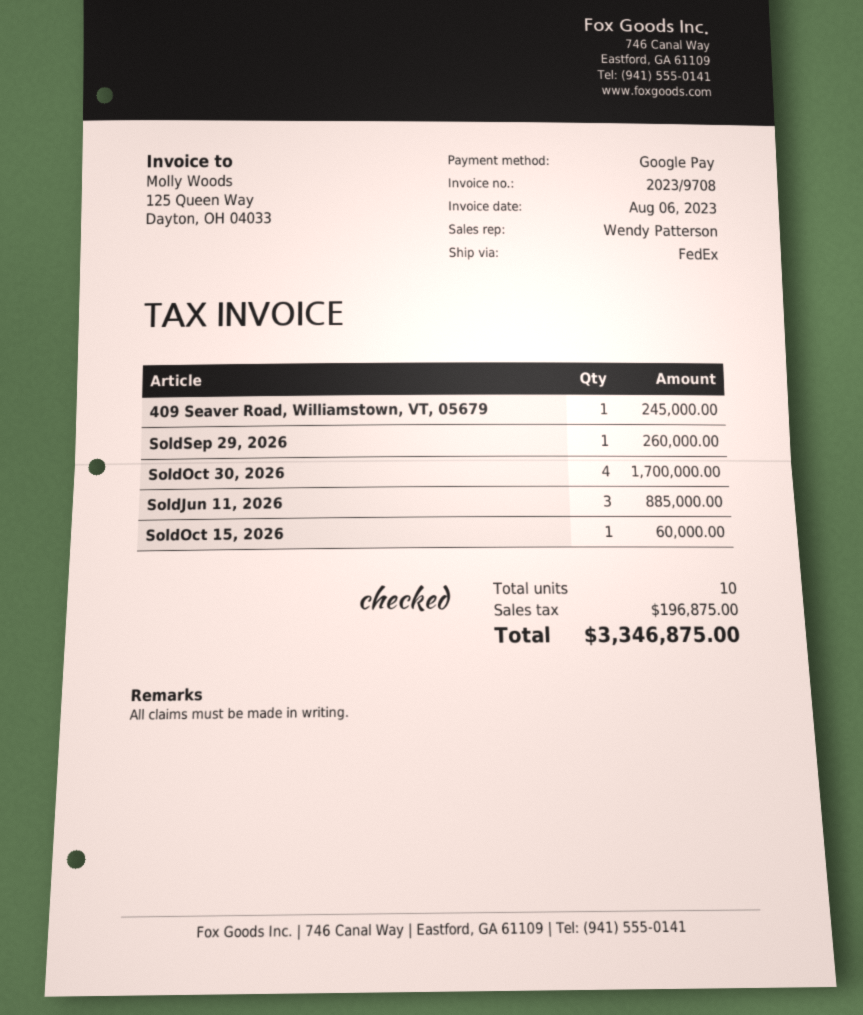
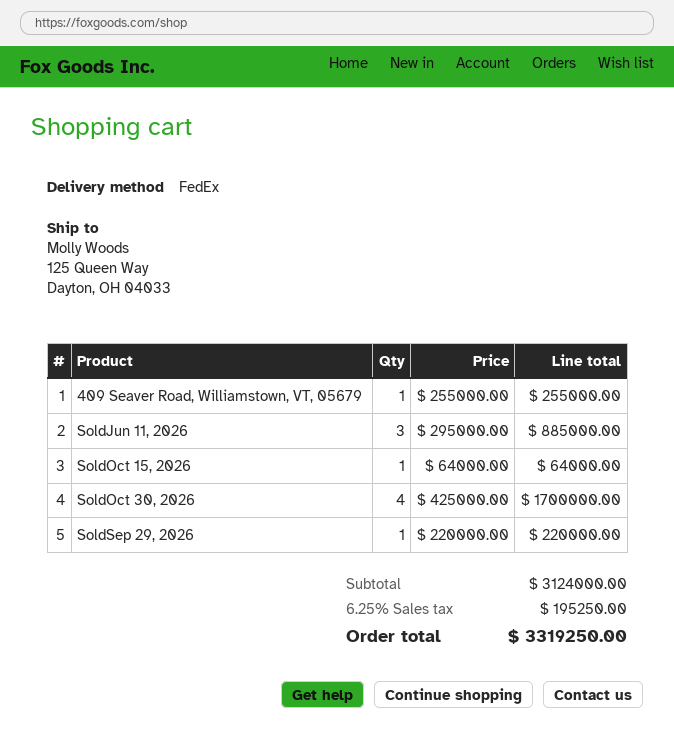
409 Seaver Road, Williamstown, VT, 05679: 1 for 245000.00 -> 1 for 255000.00
SoldSep 29, 2026: 1 for 260000.00 -> 1 for 220000.00
SoldOct 15, 2026: 1 for 60000.00 -> 1 for 64000.00
tax: 196875.00 -> 195250.00
total: 3346875.00 -> 3319250.00

